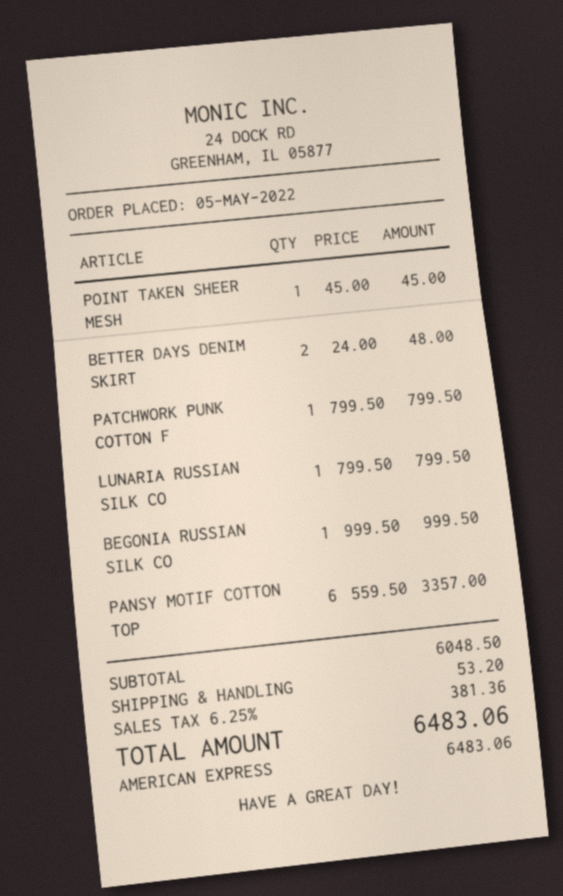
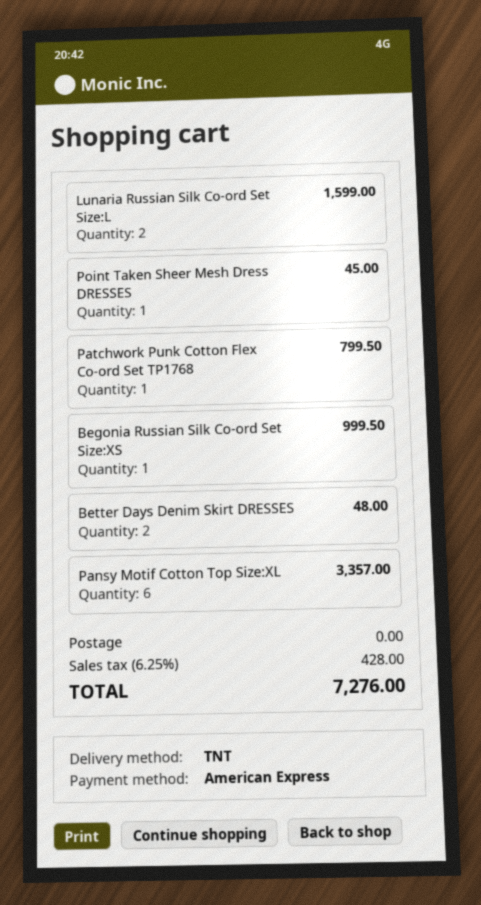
LUNARIA RUSSIAN SILK CO: 1 for 799.50 -> 2 for 1599.00
shipping: 53.20 -> 0.00
tax: 6.25% = 381.36 -> 6.25% = 428.00
total: 6483.06 -> 7276.00

